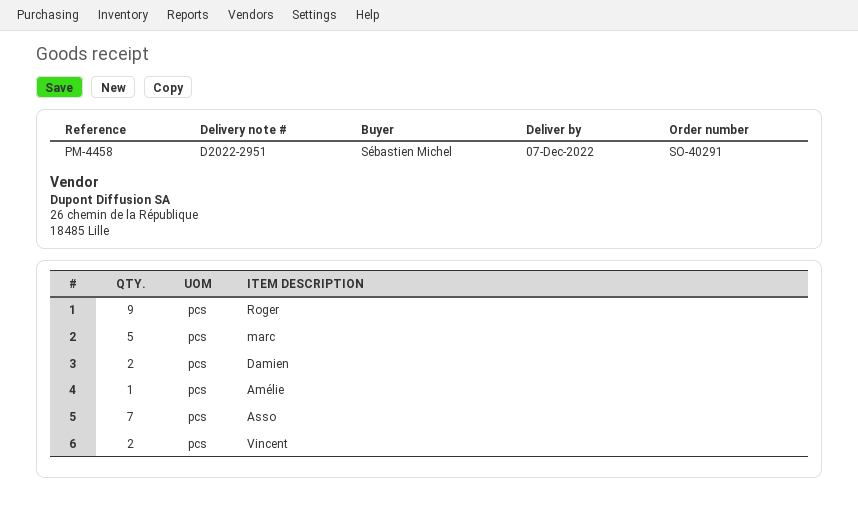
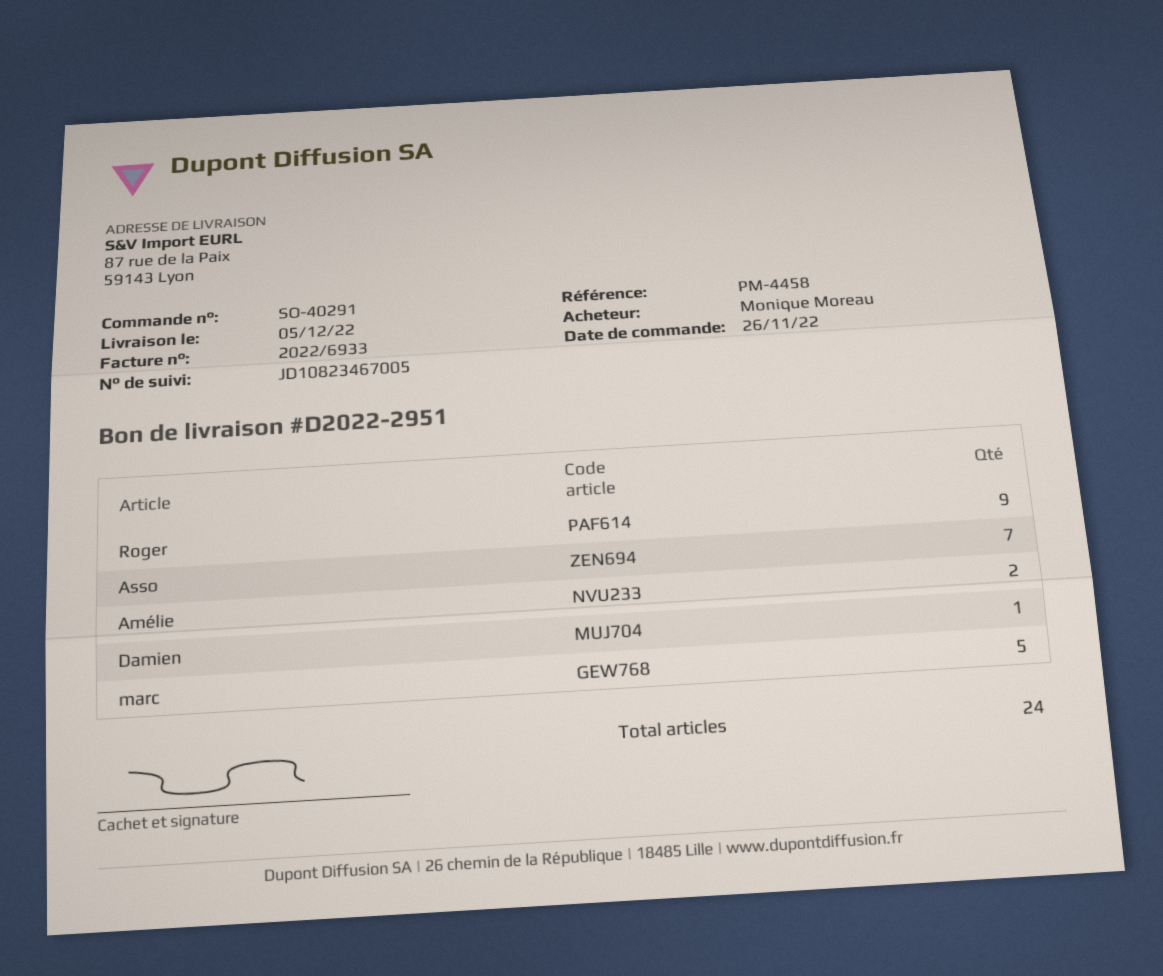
delivery date: 2022-12-07 -> 2022-12-05
ordered by: Sébastien Michel -> Monique Moreau
Damien: 2 -> 1
Amélie: 1 -> 2
Vincent: 2 -> none

